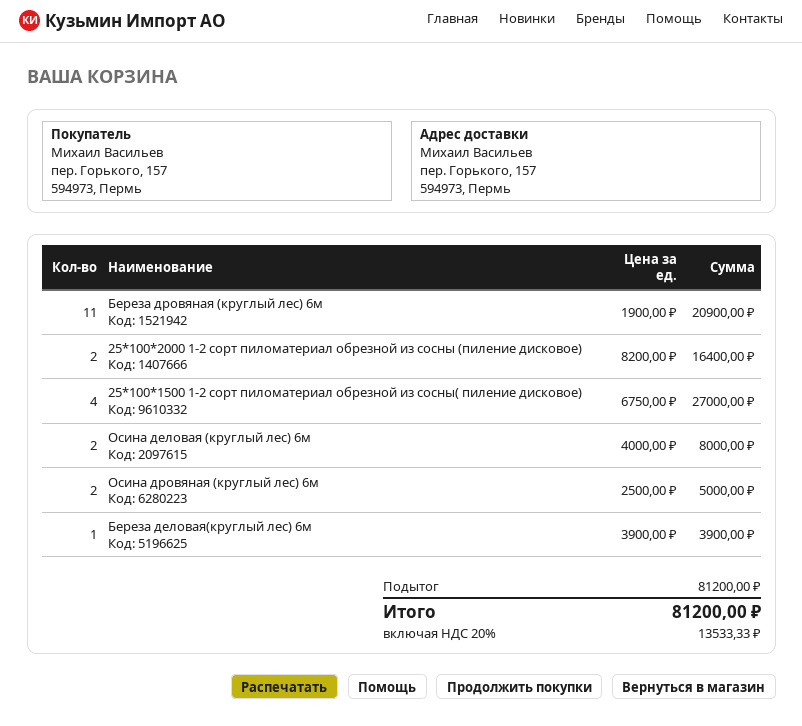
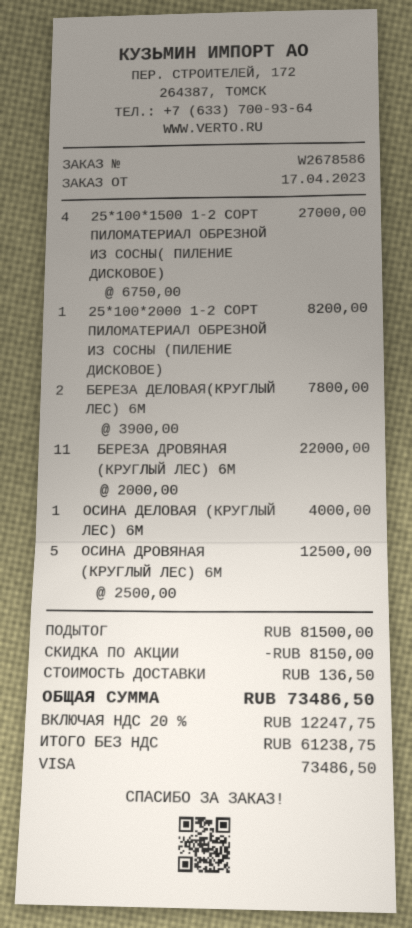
Береза дровяная (круглый лес) 6м: 11 x 1900.00 = 20900.00 -> 11 x 2000.00 = 22000.00
25*100*2000 1-2 сорт пиломатериал обрезной из сосны (пиление дисковое): 2 x 8200.00 = 16400.00 -> 1 x 8200.00 = 8200.00
Осина деловая (круглый лес) 6м: 2 x 4000.00 = 8000.00 -> 1 x 4000.00 = 4000.00
Осина дровяная (круглый лес) 6м: 2 x 2500.00 = 5000.00 -> 5 x 2500.00 = 12500.00
Береза деловая(круглый лес) 6м: 1 x 3900.00 = 3900.00 -> 2 x 3900.00 = 7800.00
subtotal: 81200.00 -> 81500.00
discount: none -> 8150.00
shipping: none -> 136.50
tax: 20% = 13533.33 -> 20% = 12247.75
total: 81200.00 -> 73486.50

